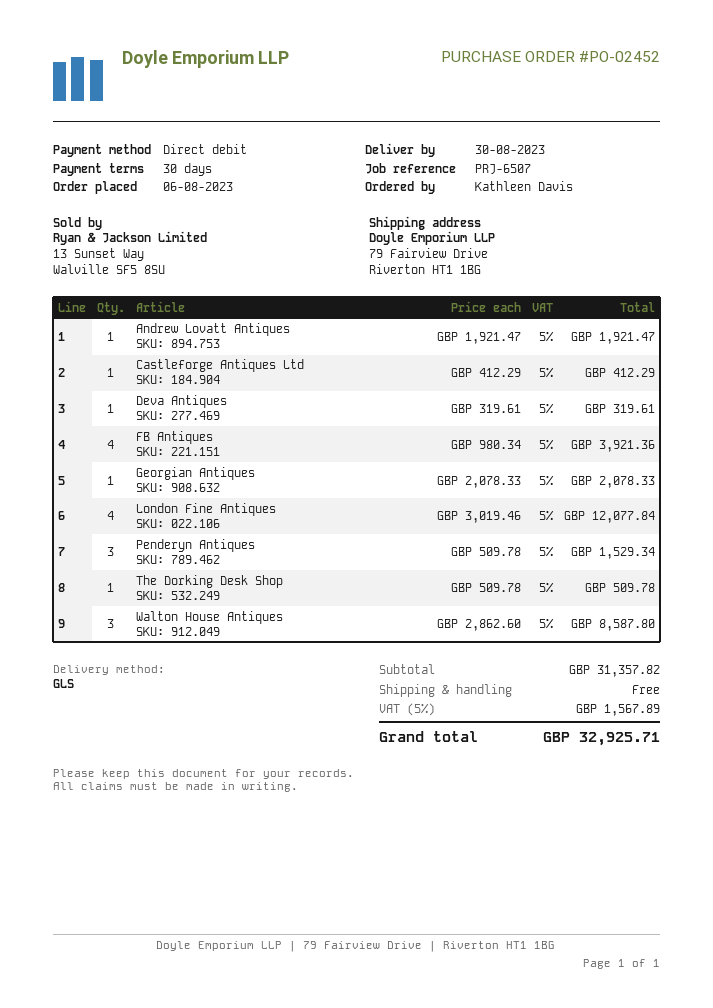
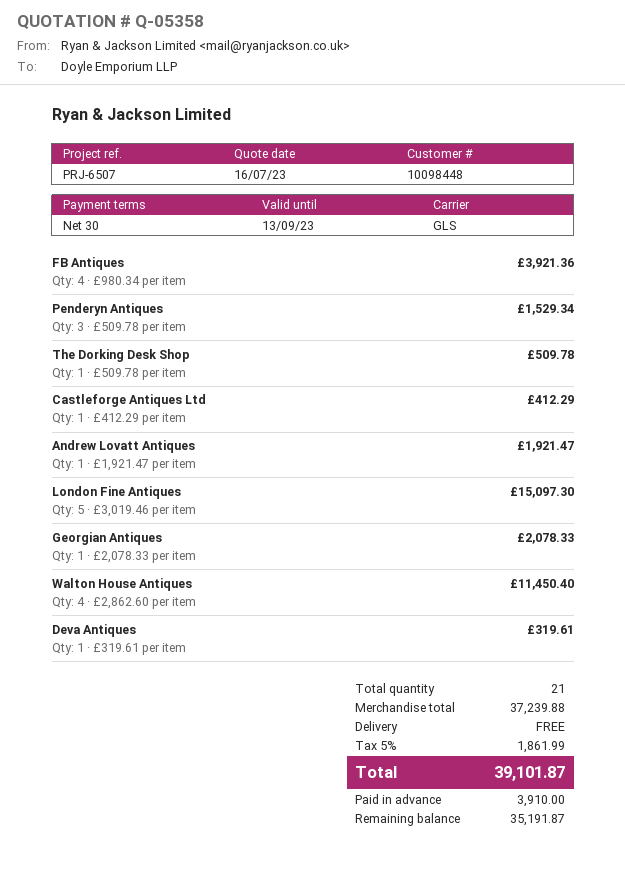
London Fine Antiques: 4 x 3019.46 = 12077.84 -> 5 x 3019.46 = 15097.30
Walton House Antiques: 3 x 2862.60 = 8587.80 -> 4 x 2862.60 = 11450.40
subtotal: 31357.82 -> 37239.88
tax: 5% = 1567.89 -> 5% = 1861.99
total: 32925.71 -> 39101.87

